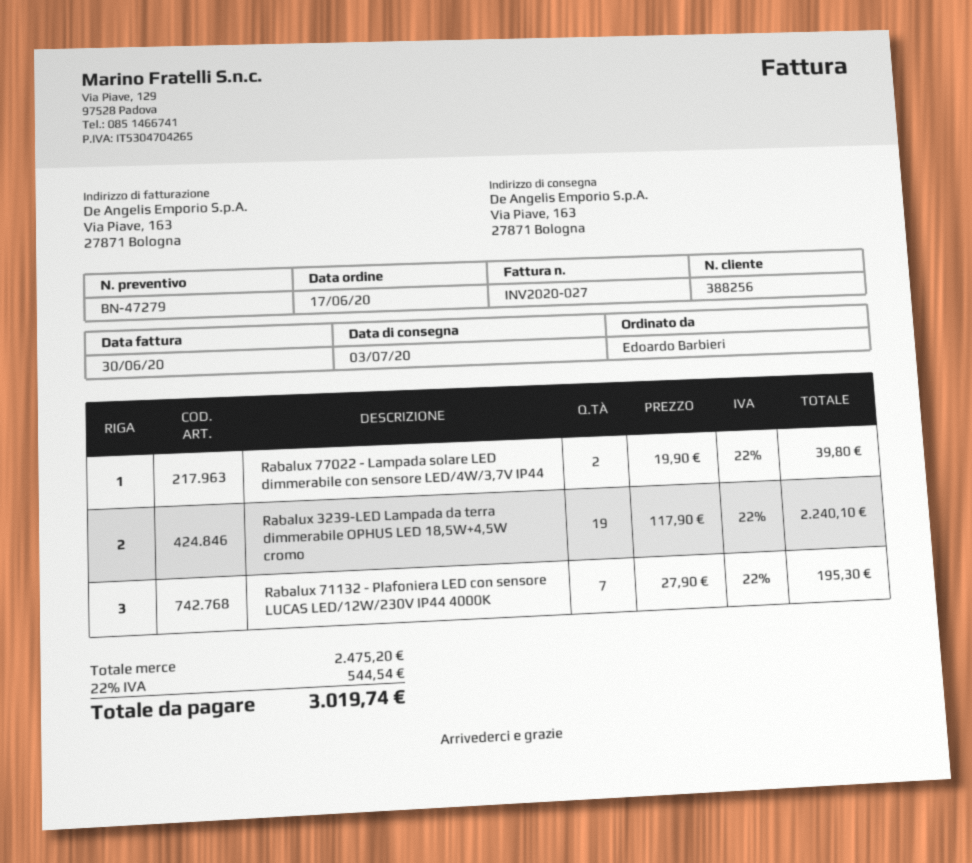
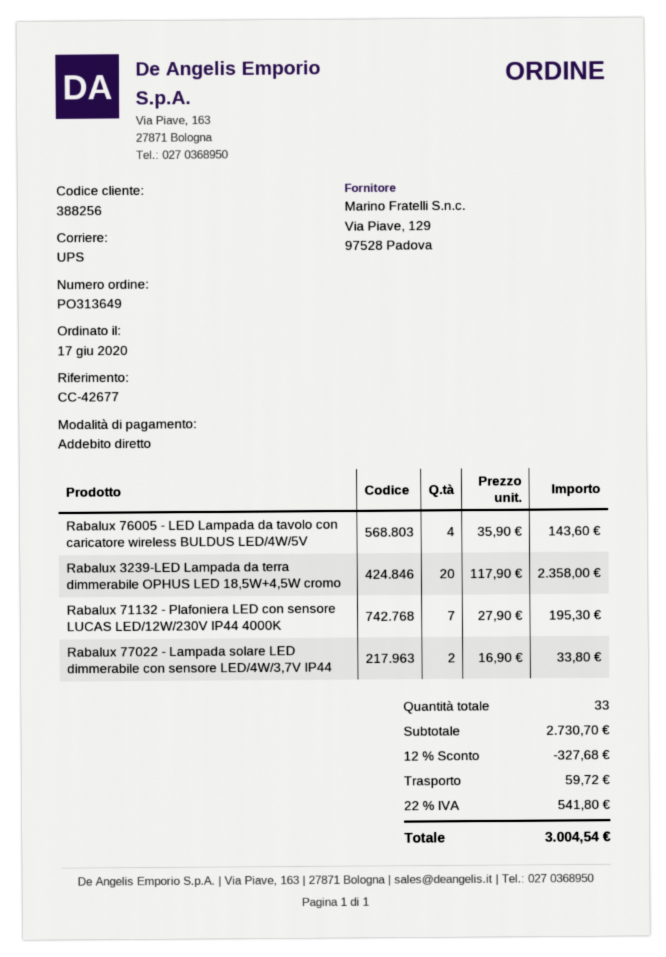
Rabalux 77022 - Lampada solare LED dimmerabile con sensore LED/4W/3,7V IP44: 2 x 19.90 = 39.80 -> 2 x 16.90 = 33.80
Rabalux 3239-LED Lampada da terra dimmerabile OPHUS LED 18,5W+4,5W cromo: 19 x 117.90 = 2240.10 -> 20 x 117.90 = 2358.00
Rabalux 76005 - LED Lampada da tavolo con caricatore wireless BULDUS LED/4W/5V: none -> 4 x 35.90 = 143.60
subtotal: 2475.20 -> 2730.70
discount: none -> 12% = 327.68
shipping: none -> 59.72
tax: 22% = 544.54 -> 22% = 541.80
total: 3019.74 -> 3004.54

